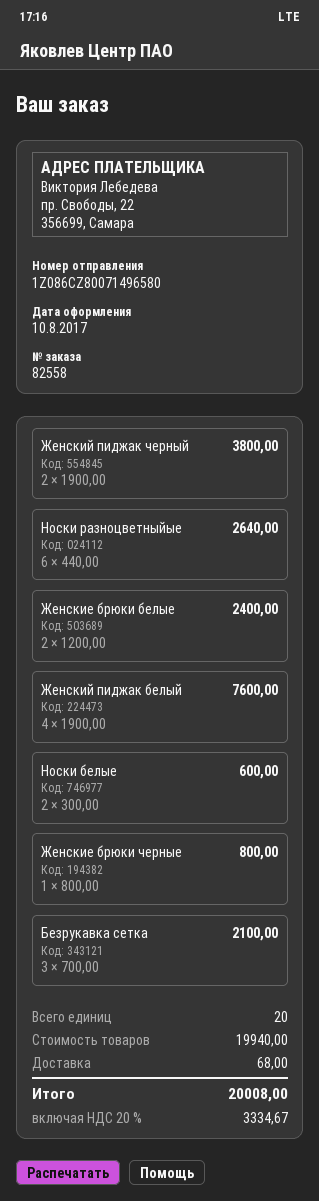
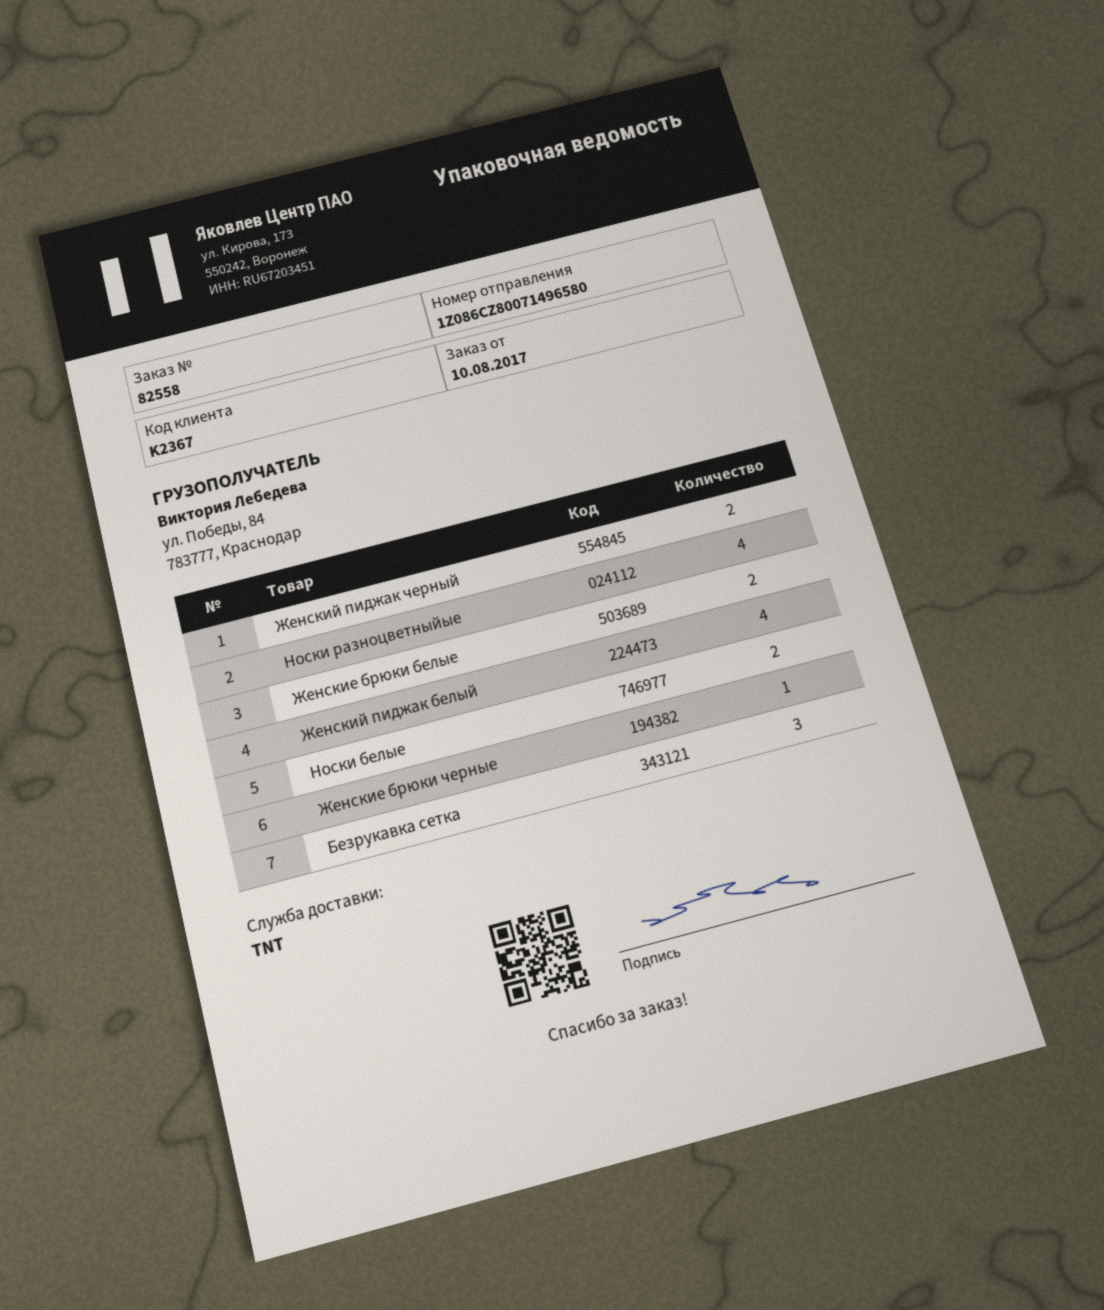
Носки разноцветныйые: 6 -> 4

